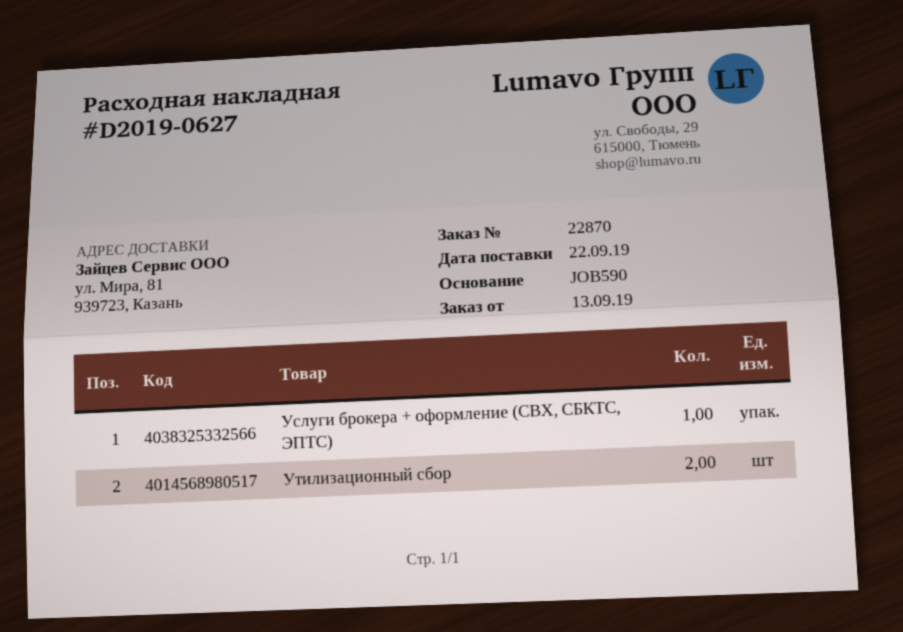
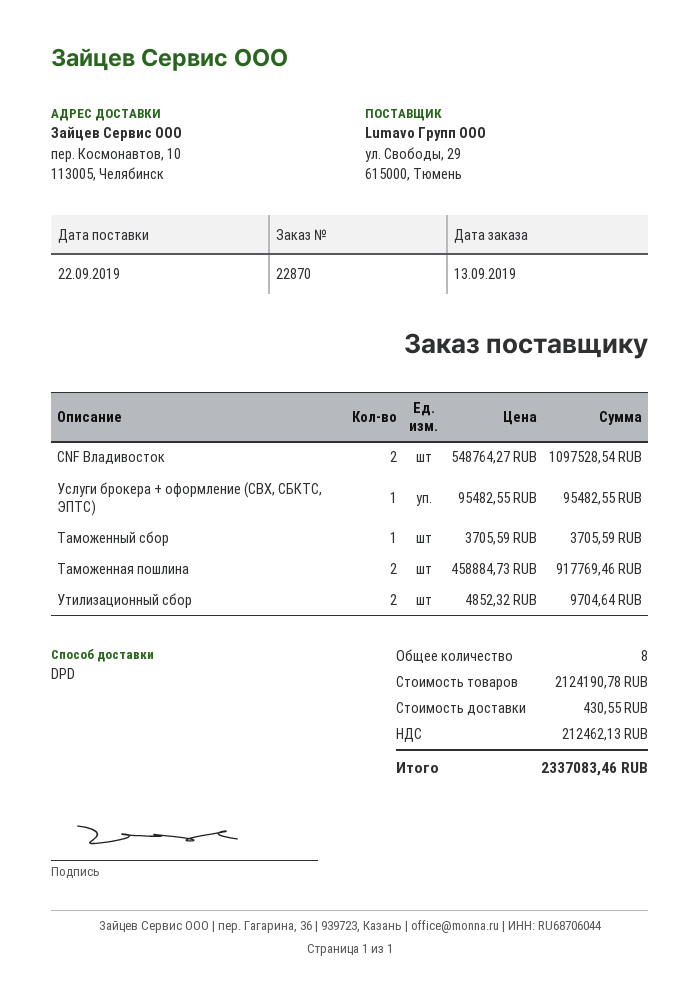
ship to: ул. Мира, 81, 939723, Казань -> пер. Космонавтов, 10, 113005, Челябинск
CNF Владивосток: none -> 2
Таможенный сбор: none -> 1
Таможенная пошлина: none -> 2

